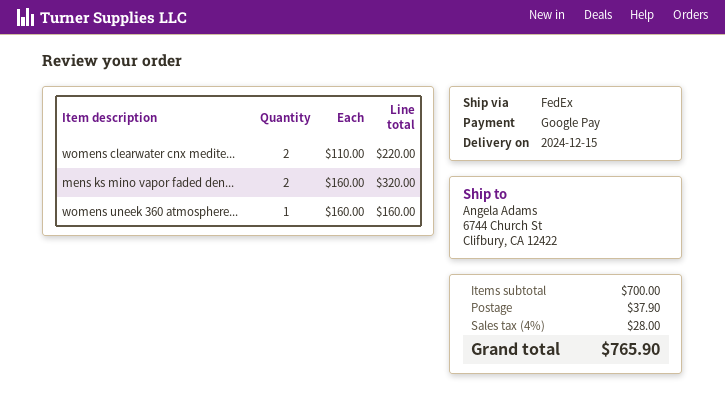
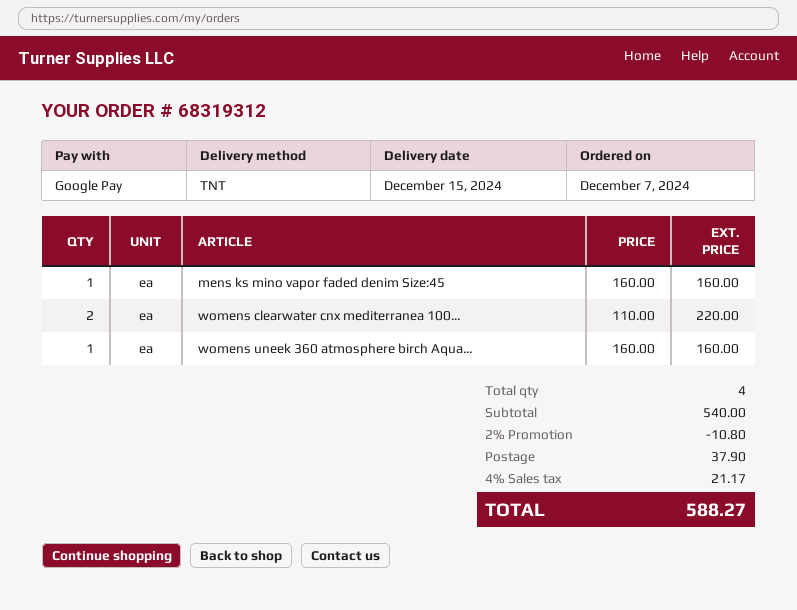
shipping method: FedEx -> TNT
mens ks mino vapor faded den...: 2 x 160.00 = 320.00 -> 1 x 160.00 = 160.00
subtotal: 700.00 -> 540.00
discount: none -> 2% = 10.80
tax: 4% = 28.00 -> 4% = 21.17
total: 765.90 -> 588.27

